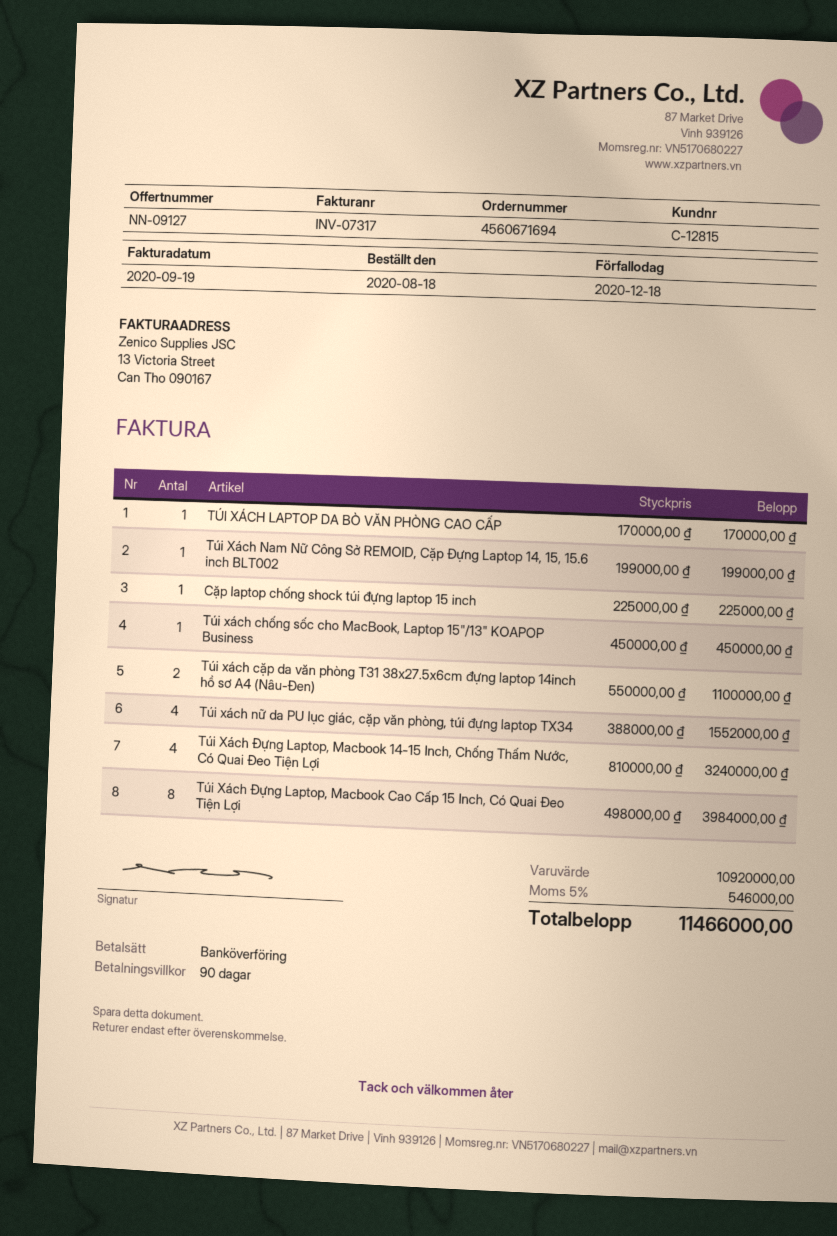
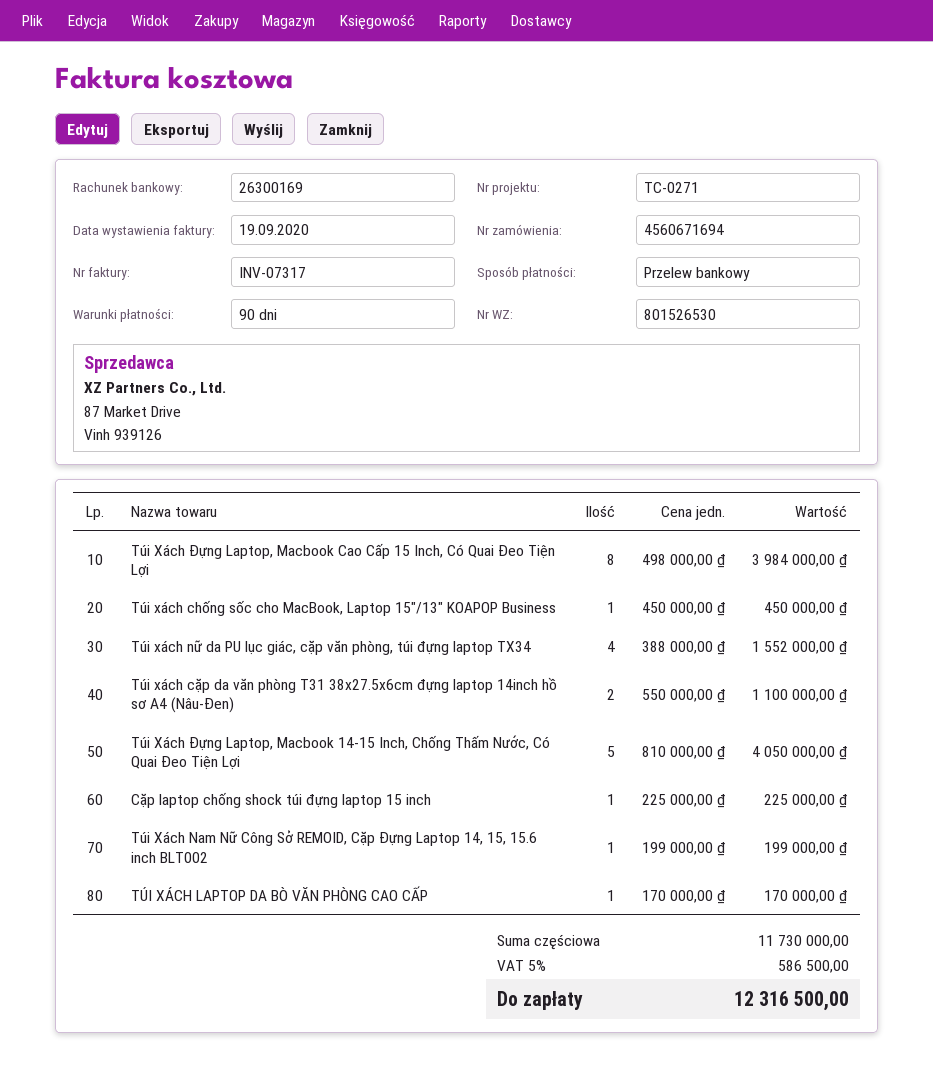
Túi Xách Đựng Laptop, Macbook 14-15 Inch, Chống Thấm Nước, Có Quai Đeo Tiện Lợi: 4 x 810000.00 = 3240000.00 -> 5 x 810000.00 = 4050000.00
subtotal: 10920000.00 -> 11730000.00
tax: 5% = 546000.00 -> 5% = 586500.00
total: 11466000.00 -> 12316500.00

